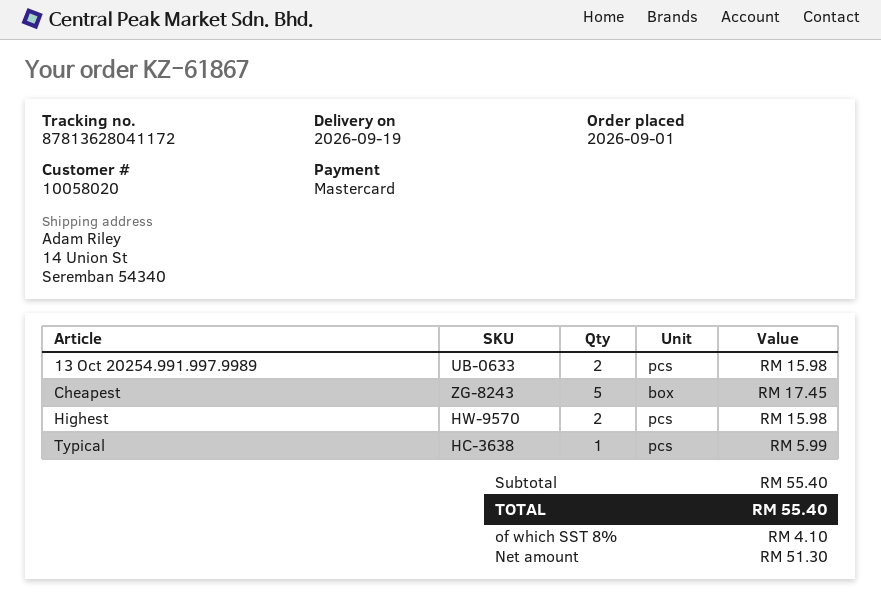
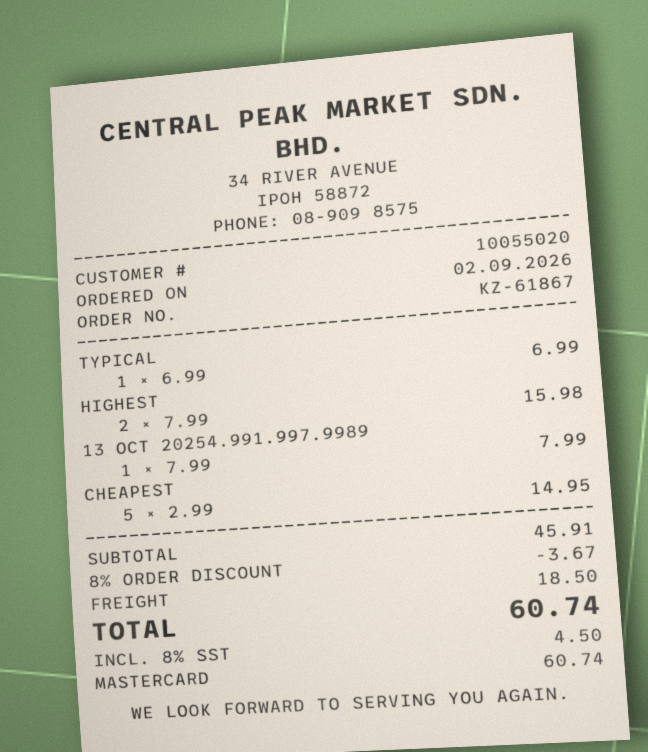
order date: 2026-09-01 -> 2026-09-02
customer number: 10058020 -> 10055020
13 Oct 20254.991.997.9989: 2 for 15.98 -> 1 for 7.99
Cheapest: 5 for 17.45 -> 5 for 14.95
Typical: 1 for 5.99 -> 1 for 6.99
subtotal: 55.40 -> 45.91
discount: none -> 8% = 3.67
shipping: none -> 18.50
tax: 8% = 4.10 -> 8% = 4.50
total: 55.40 -> 60.74

